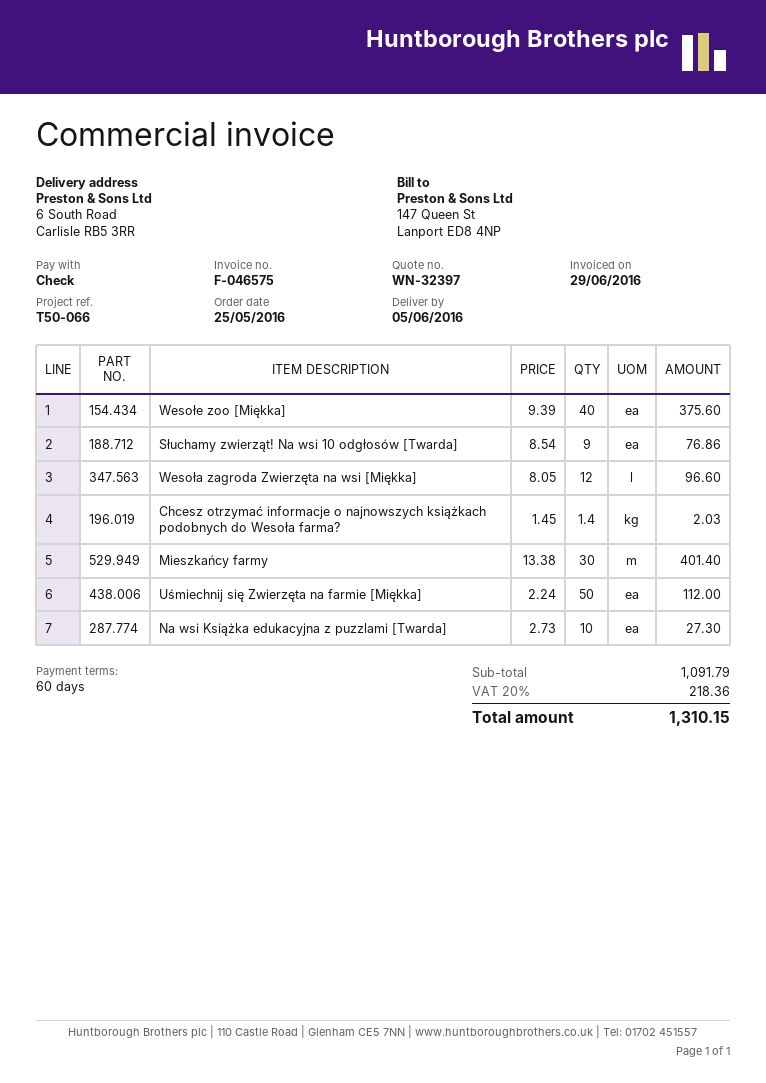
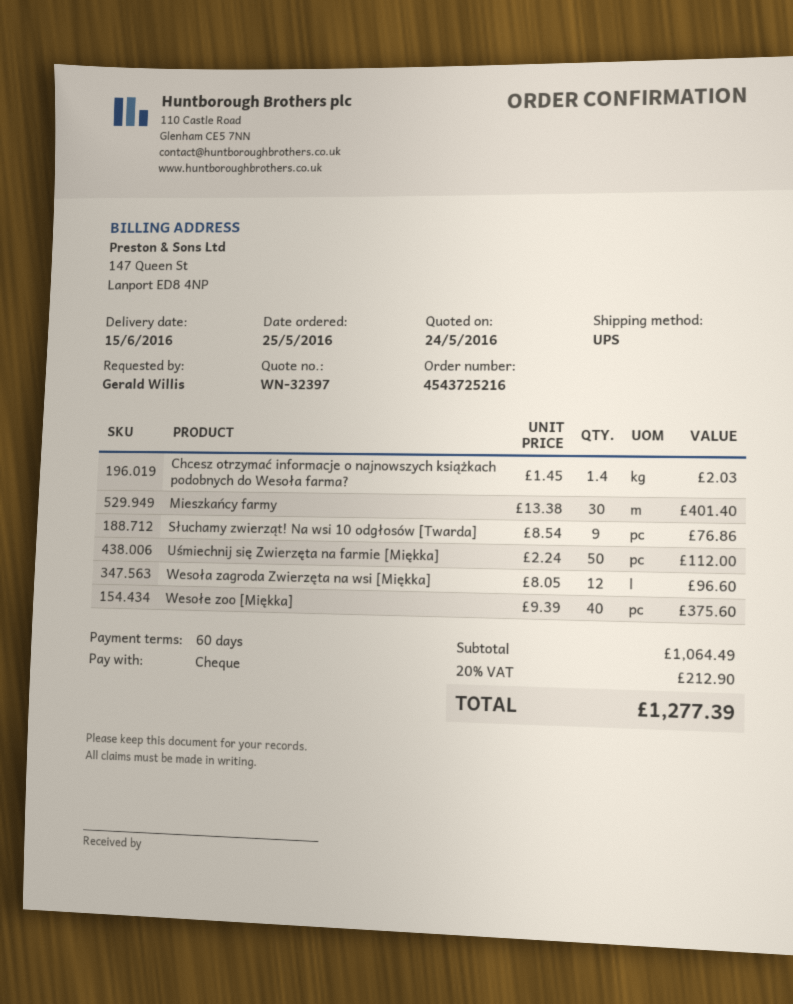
delivery date: 2016-06-05 -> 2016-06-15
Na wsi Książka edukacyjna z puzzlami [Twarda]: 10 x 2.73 = 27.30 -> none
subtotal: 1091.79 -> 1064.49
tax: 20% = 218.36 -> 20% = 212.90
total: 1310.15 -> 1277.39

